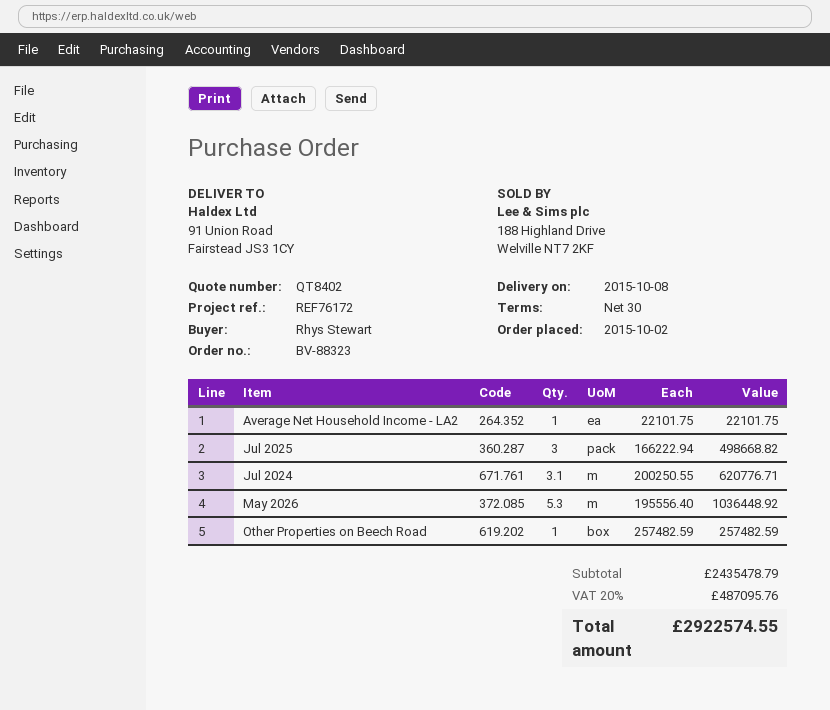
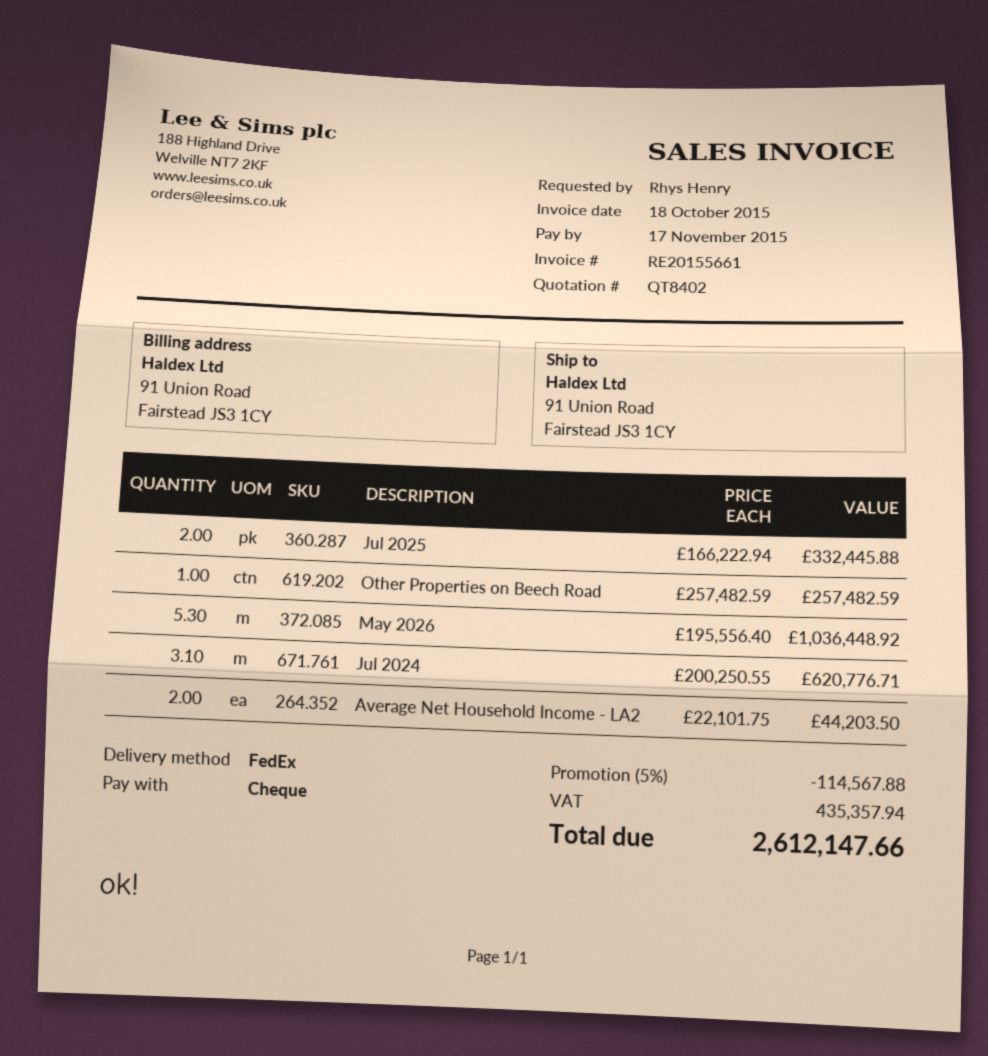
ordered by: Rhys Stewart -> Rhys Henry
Average Net Household Income - LA2: 1 x 22101.75 = 22101.75 -> 2 x 22101.75 = 44203.50
Jul 2025: 3 x 166222.94 = 498668.82 -> 2 x 166222.94 = 332445.88
discount: none -> 5% = 114567.88
tax: 487095.76 -> 435357.94
total: 2922574.55 -> 2612147.66

